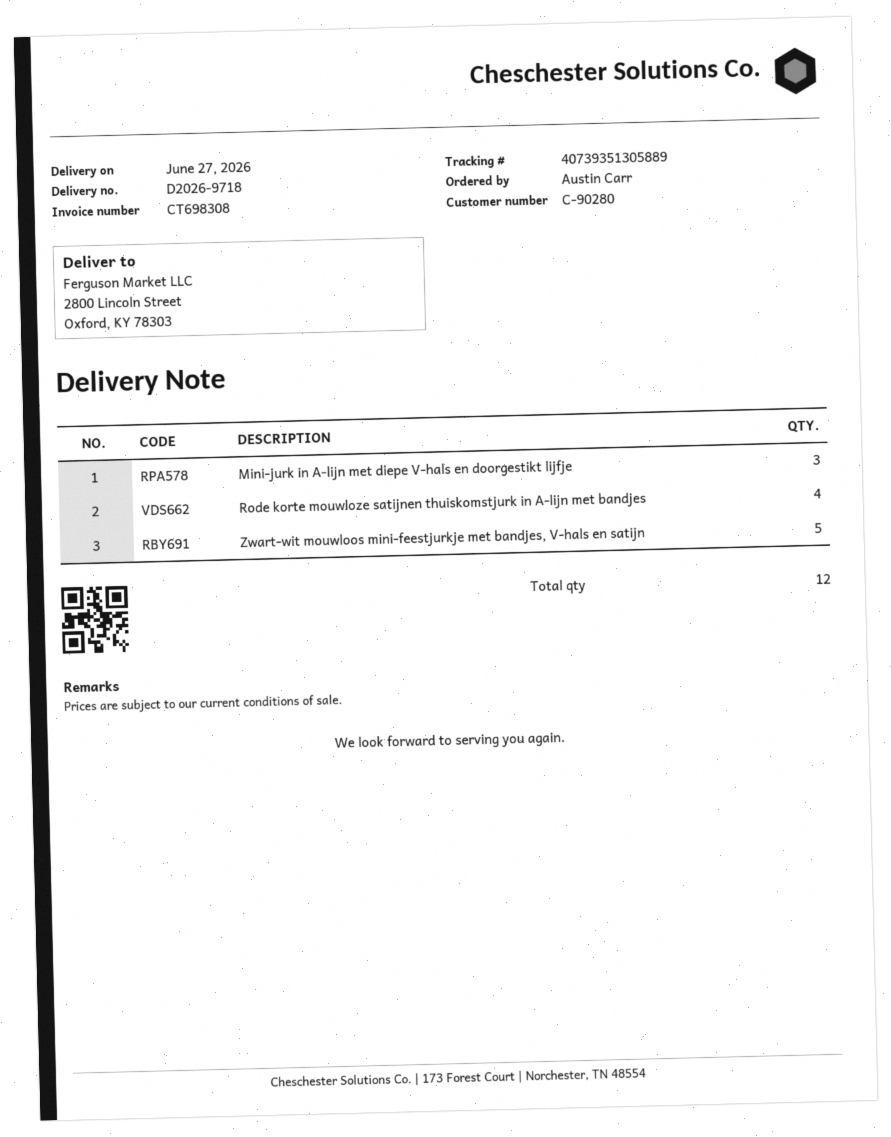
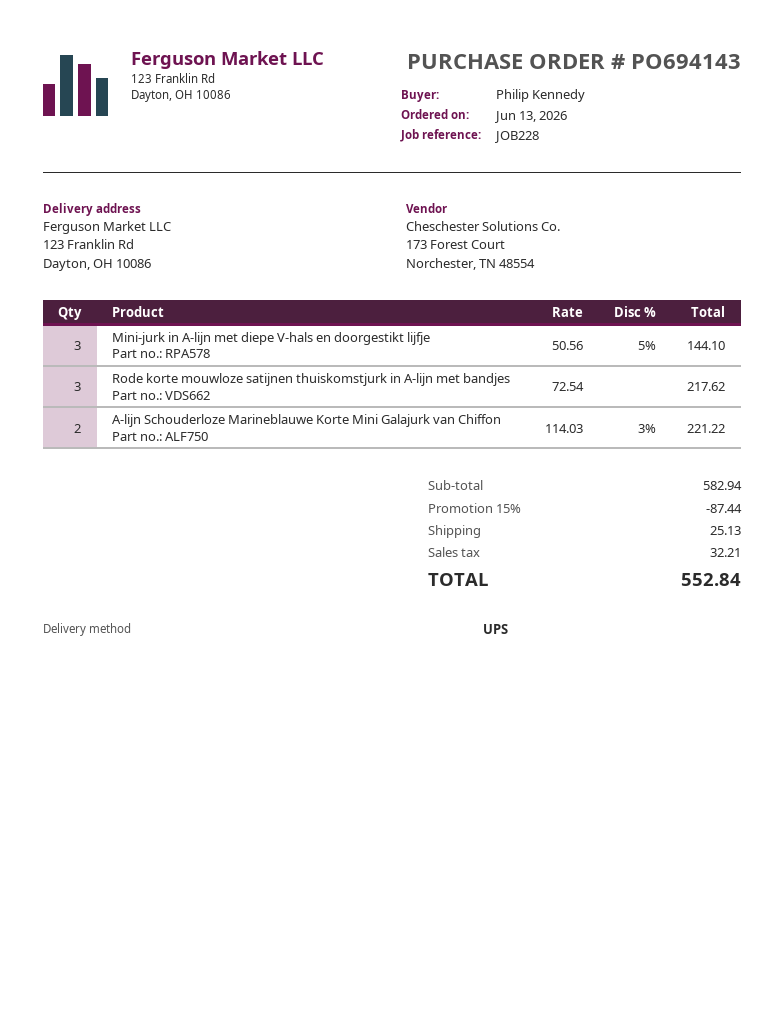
ordered by: Austin Carr -> Philip Kennedy
ship to: 2800 Lincoln Street, Oxford, KY 78303 -> 123 Franklin Rd, Dayton, OH 10086
Rode korte mouwloze satijnen thuiskomstjurk in A-lijn met bandjes: 4 -> 3
Zwart-wit mouwloos mini-feestjurkje met bandjes, V-hals en satijn: 5 -> none
A-lijn Schouderloze Marineblauwe Korte Mini Galajurk van Chiffon: none -> 2

